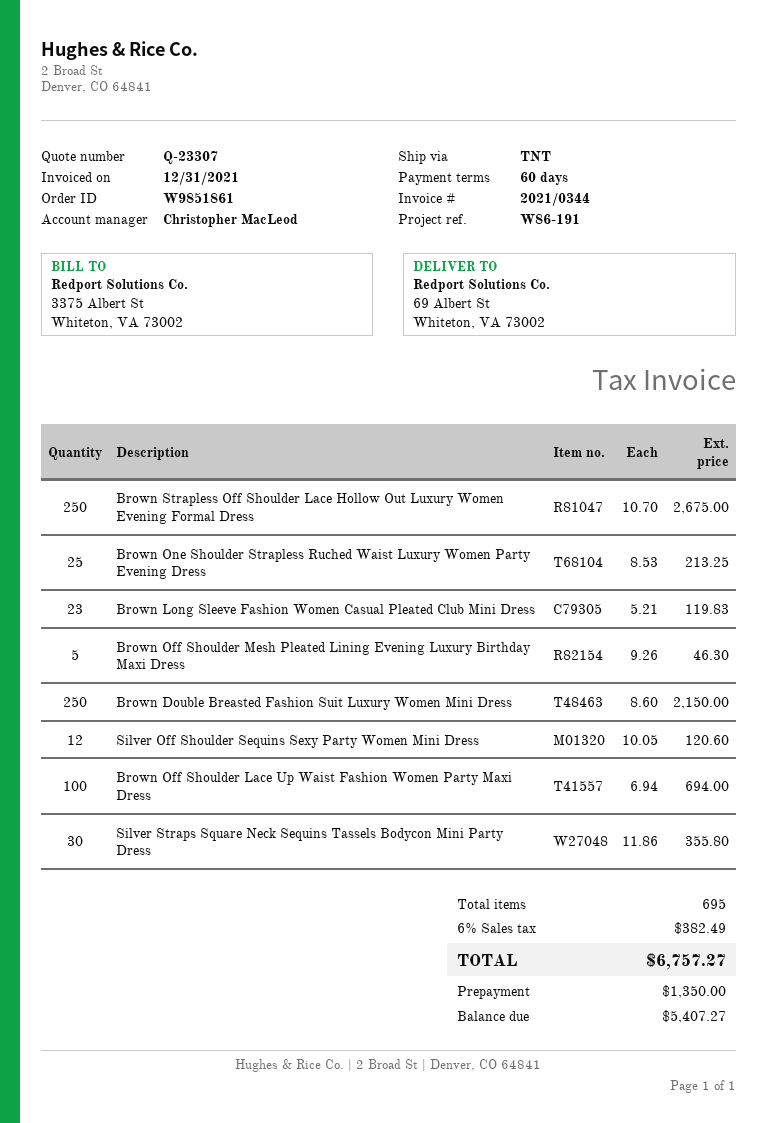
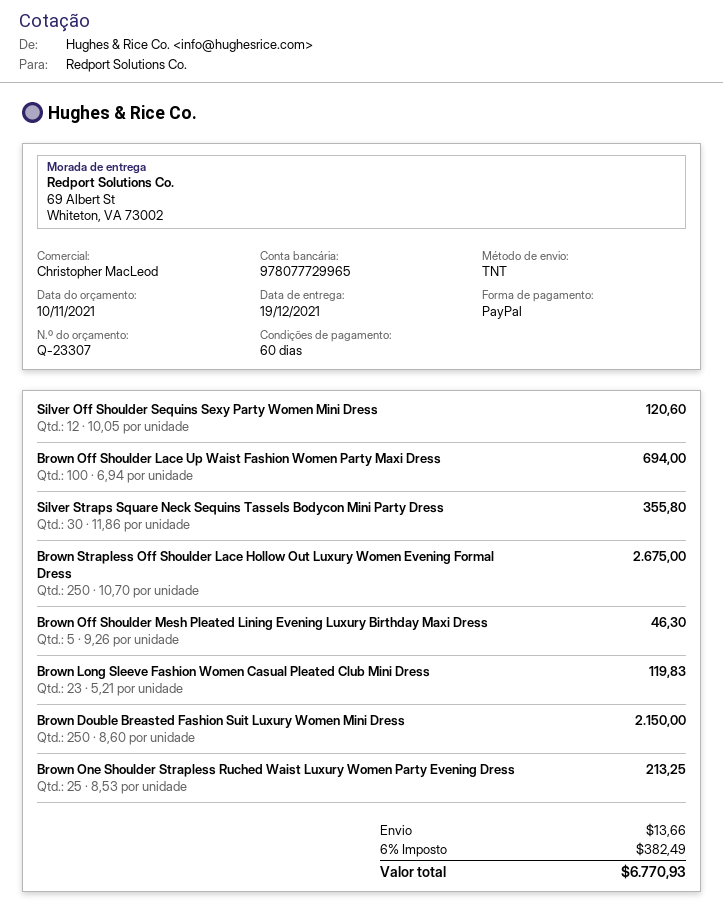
shipping: none -> 13.66
total: 6757.27 -> 6770.93

